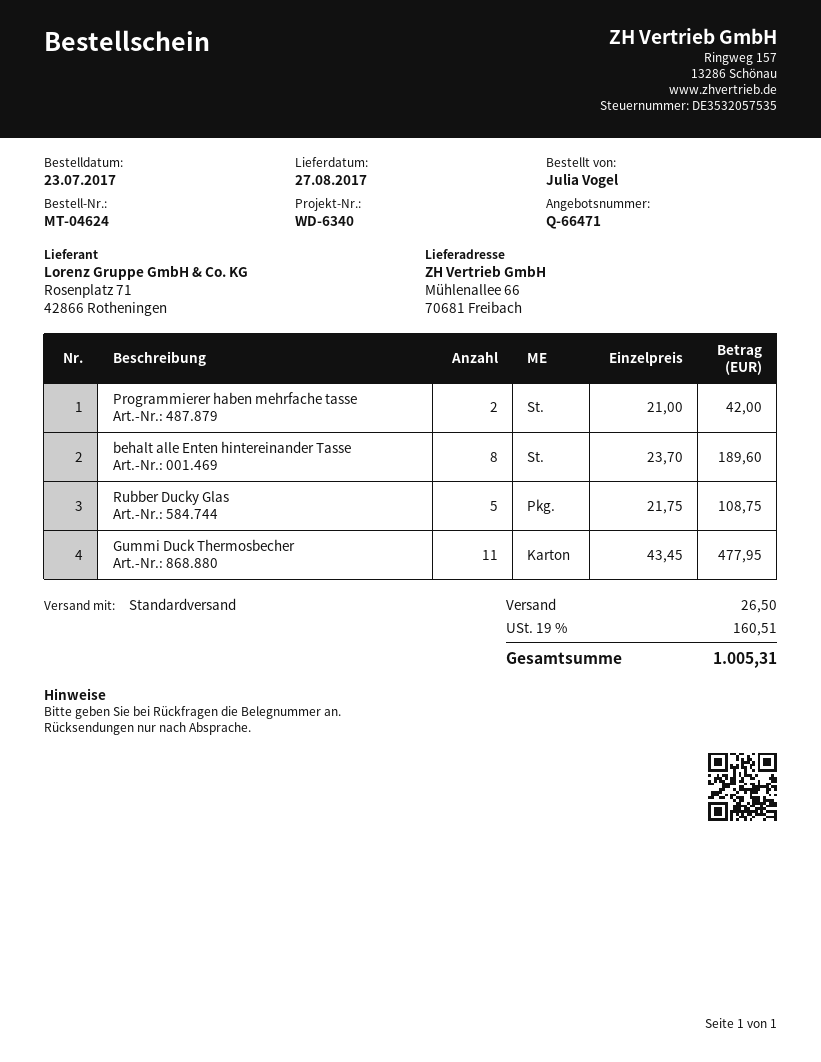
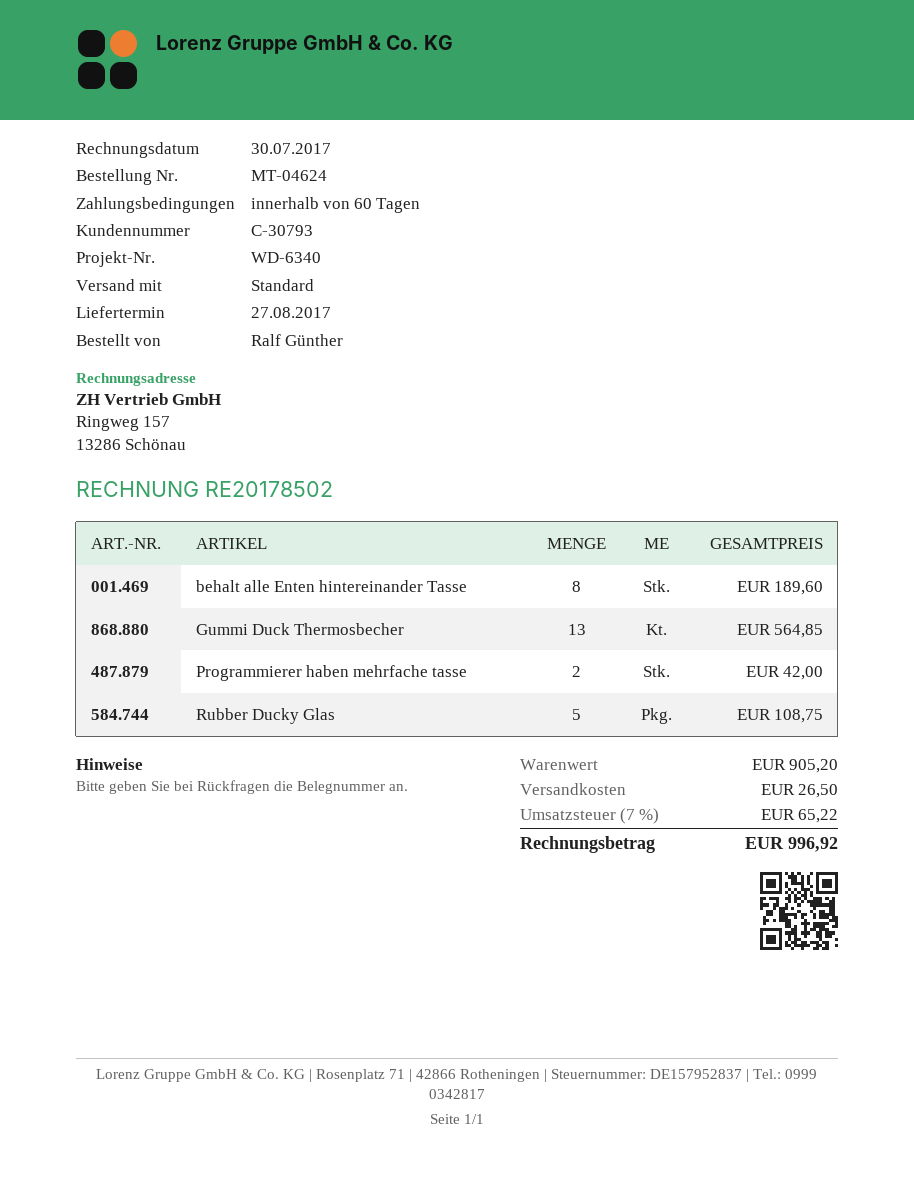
ordered by: Julia Vogel -> Ralf Günther
Gummi Duck Thermosbecher: 11 for 477.95 -> 13 for 564.85
tax: 19% = 160.51 -> 7% = 65.22
total: 1005.31 -> 996.92

